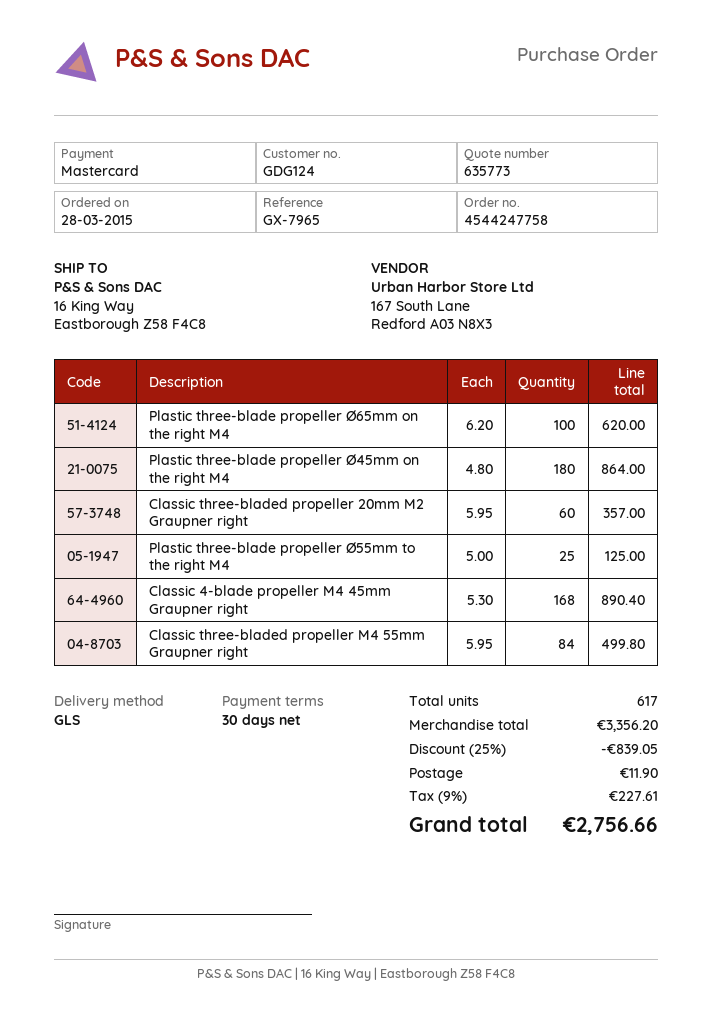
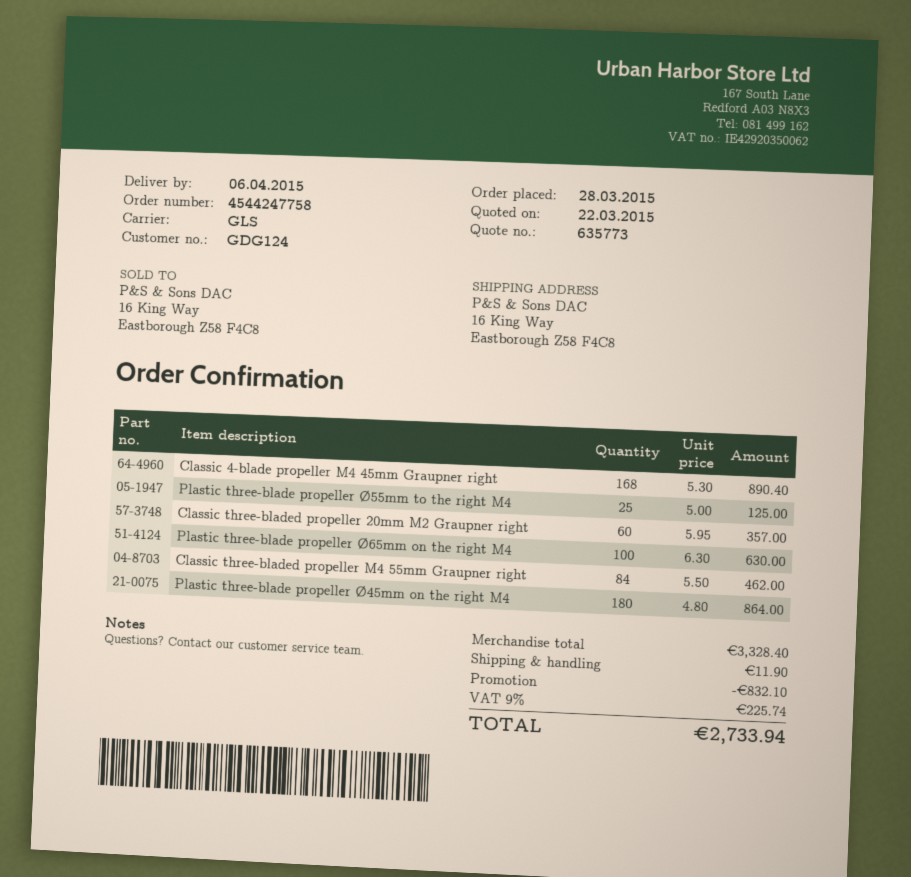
Plastic three-blade propeller Ø65mm on the right M4: 100 x 6.20 = 620.00 -> 100 x 6.30 = 630.00
Classic three-bladed propeller M4 55mm Graupner right: 84 x 5.95 = 499.80 -> 84 x 5.50 = 462.00
subtotal: 3356.20 -> 3328.40
discount: 839.05 -> 832.10
tax: 9% = 227.61 -> 9% = 225.74
total: 2756.66 -> 2733.94

